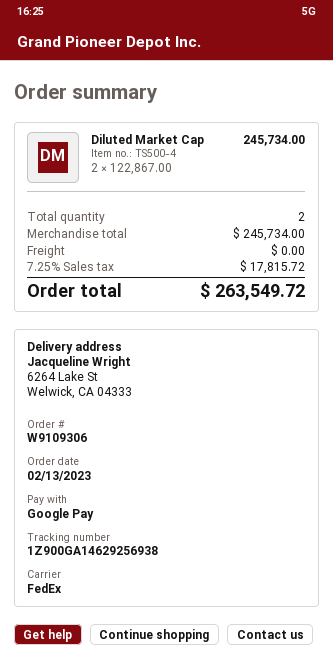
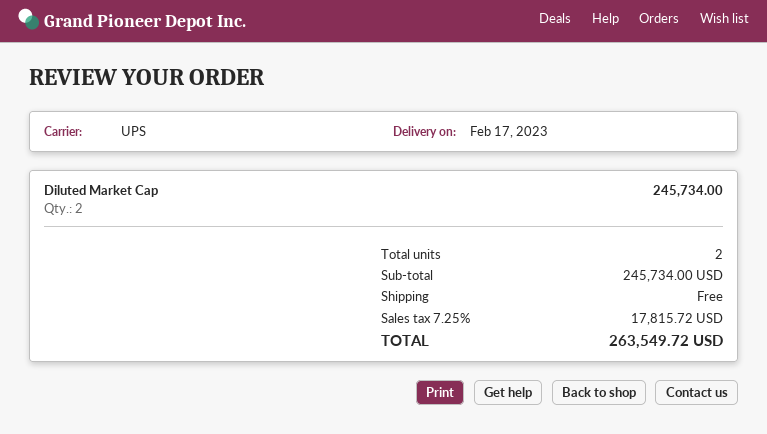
shipping method: FedEx -> UPS

